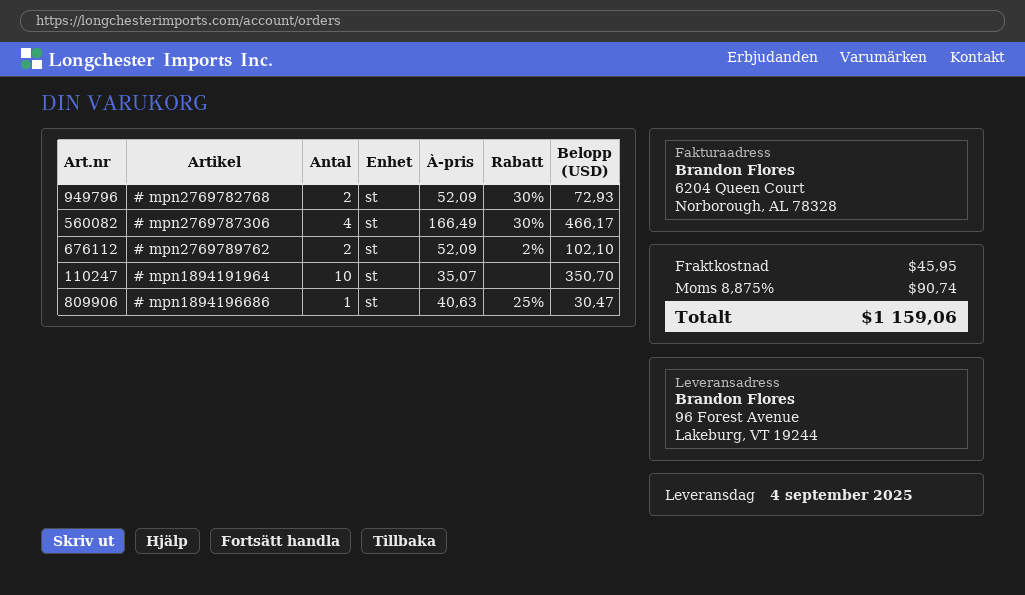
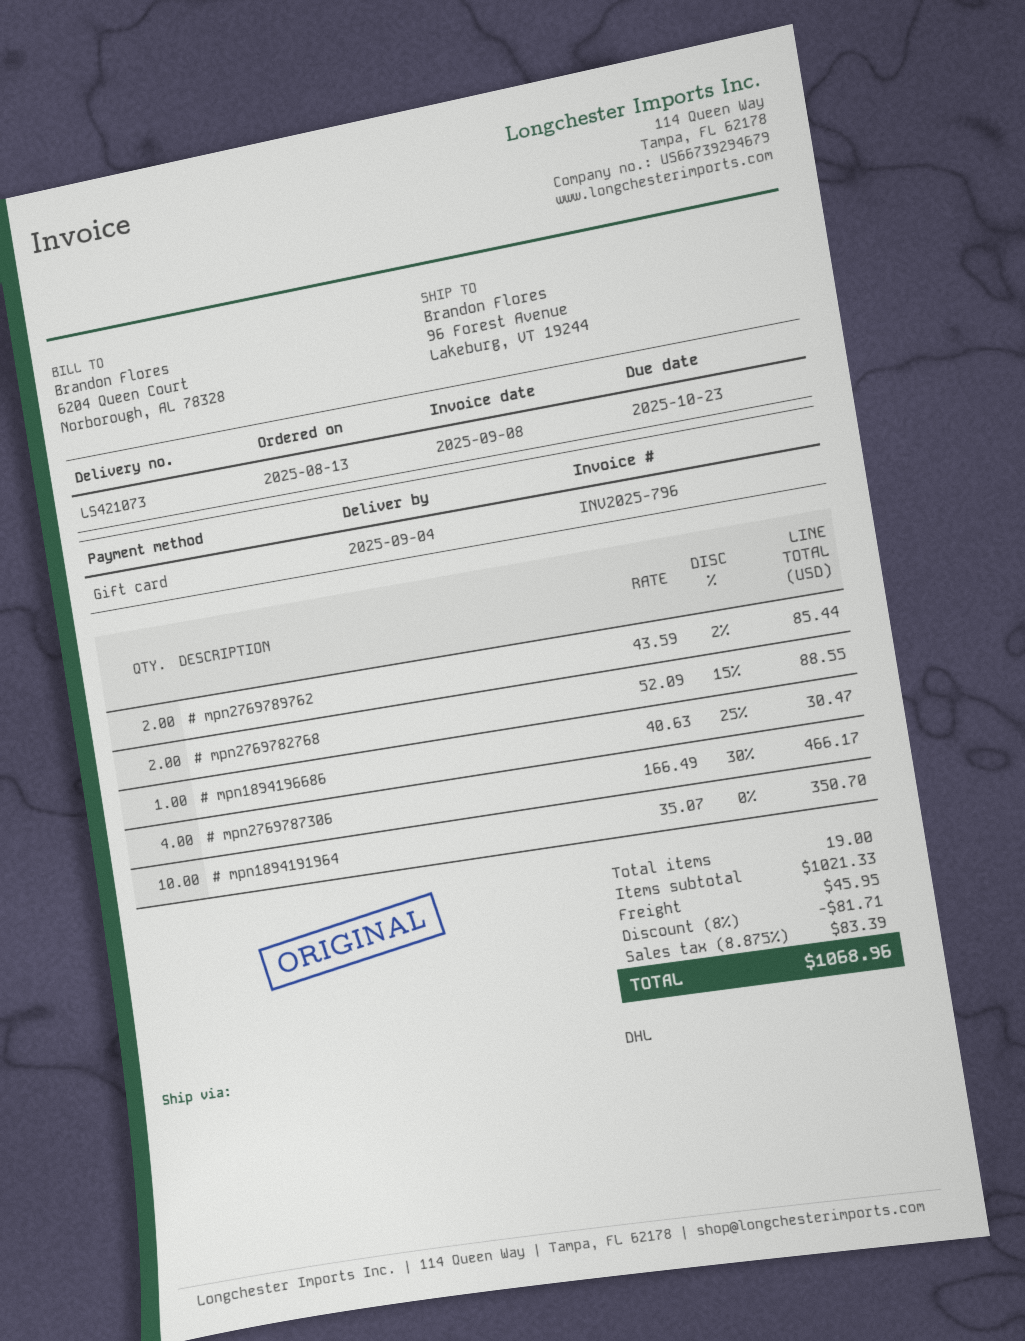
# mpn2769782768: 2 x 52.09 - 30% = 72.93 -> 2 x 52.09 - 15% = 88.55
# mpn2769789762: 2 x 52.09 - 2% = 102.10 -> 2 x 43.59 - 2% = 85.44
discount: none -> 8% = 81.71
tax: 8.875% = 90.74 -> 8.875% = 83.39
total: 1159.06 -> 1068.96

